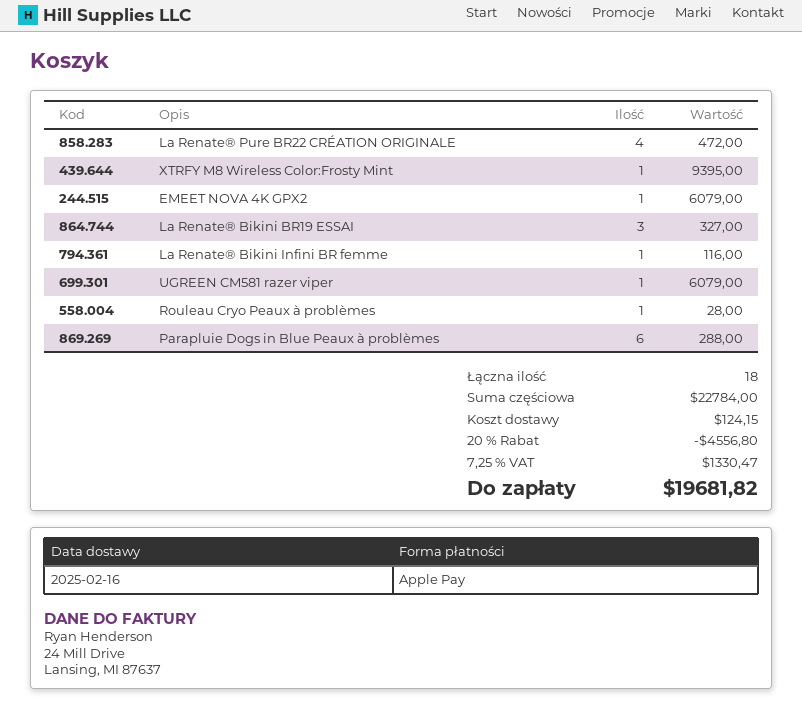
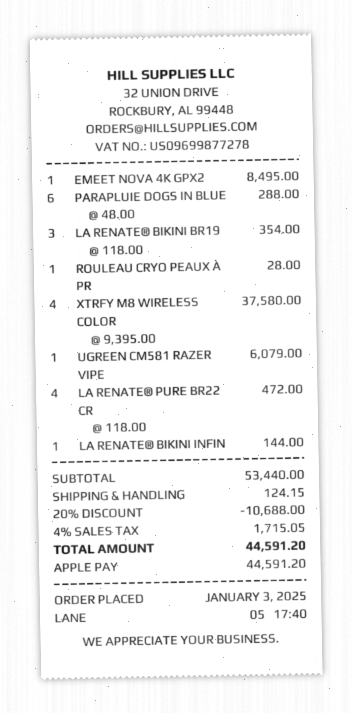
XTRFY M8 Wireless Color:Frosty Mint: 1 for 9395.00 -> 4 for 37580.00
EMEET NOVA 4K GPX2: 1 for 6079.00 -> 1 for 8495.00
La Renate® Bikini BR19 ESSAI: 3 for 327.00 -> 3 for 354.00
La Renate® Bikini Infini BR femme: 1 for 116.00 -> 1 for 144.00
subtotal: 22784.00 -> 53440.00
discount: 20% = 4556.80 -> 20% = 10688.00
tax: 7.25% = 1330.47 -> 4% = 1715.05
total: 19681.82 -> 44591.20

